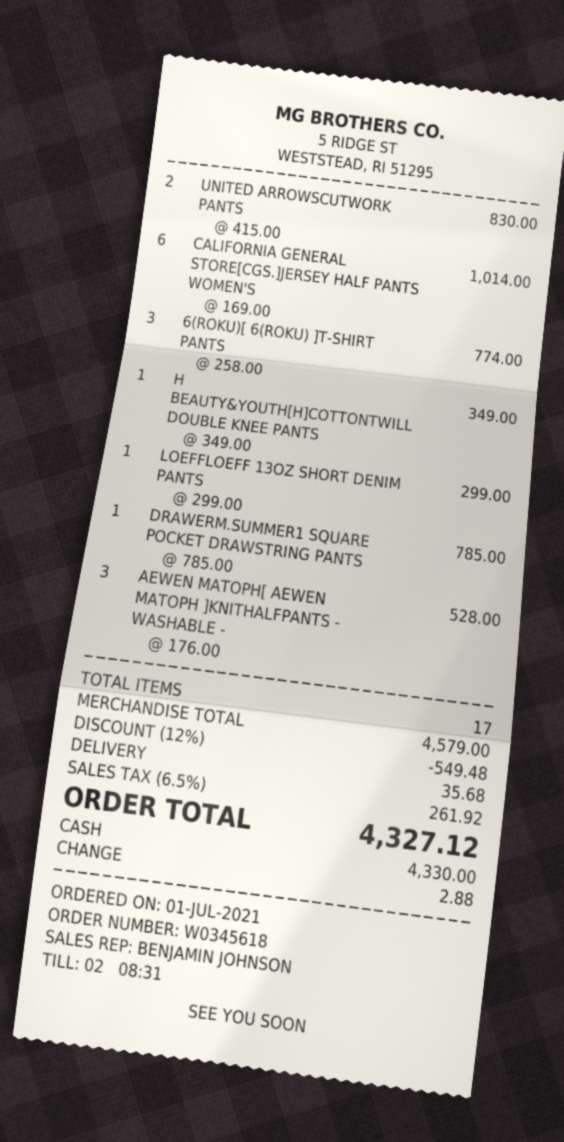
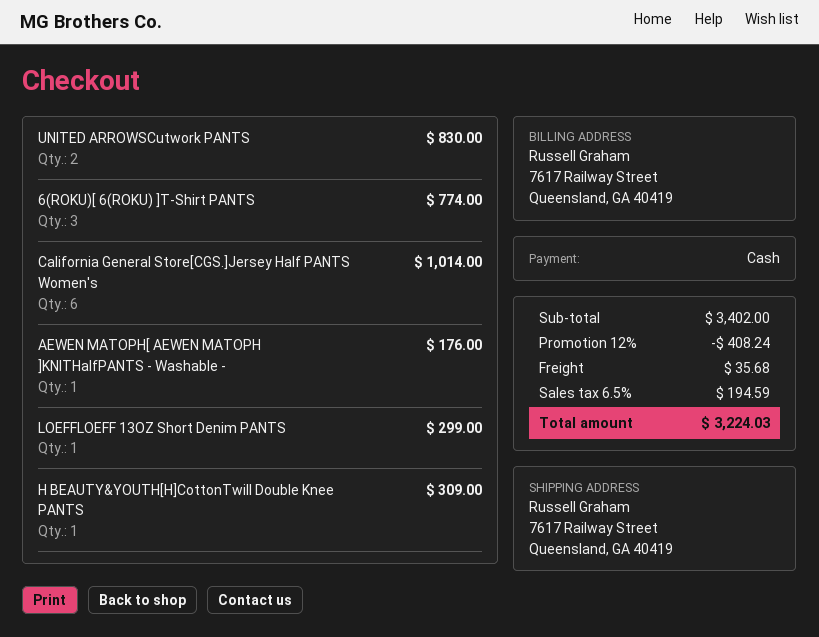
H BEAUTY&YOUTH[H]COTTONTWILL DOUBLE KNEE PANTS: 1 for 349.00 -> 1 for 309.00
DRAWERM.SUMMER1 SQUARE POCKET DRAWSTRING PANTS: 1 for 785.00 -> none
AEWEN MATOPH[ AEWEN MATOPH ]KNITHALFPANTS ‐ WASHABLE ‐: 3 for 528.00 -> 1 for 176.00
subtotal: 4579.00 -> 3402.00
discount: 12% = 549.48 -> 12% = 408.24
tax: 6.5% = 261.92 -> 6.5% = 194.59
total: 4327.12 -> 3224.03

